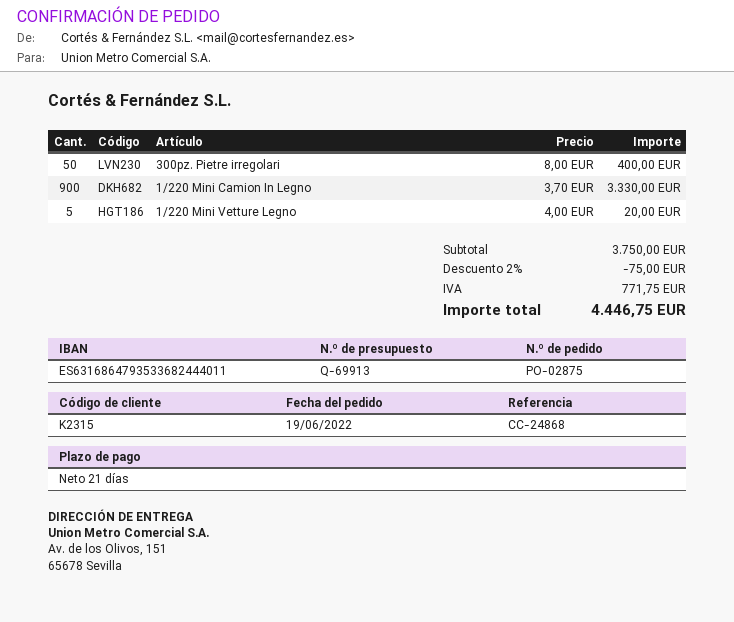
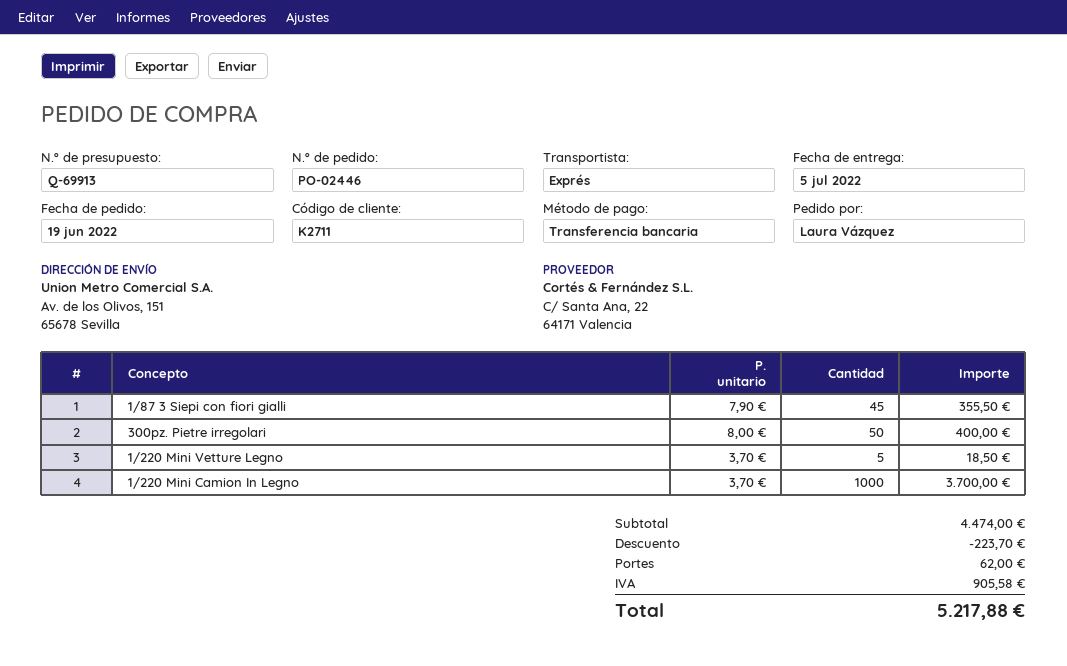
order number: PO-02875 -> PO-02446
customer number: K2315 -> K2711
1/220 Mini Camion In Legno: 900 x 3.70 = 3330.00 -> 1000 x 3.70 = 3700.00
1/220 Mini Vetture Legno: 5 x 4.00 = 20.00 -> 5 x 3.70 = 18.50
1/87 3 Siepi con fiori gialli: none -> 45 x 7.90 = 355.50
subtotal: 3750.00 -> 4474.00
discount: 75.00 -> 223.70
shipping: none -> 62.00
tax: 771.75 -> 905.58
total: 4446.75 -> 5217.88

